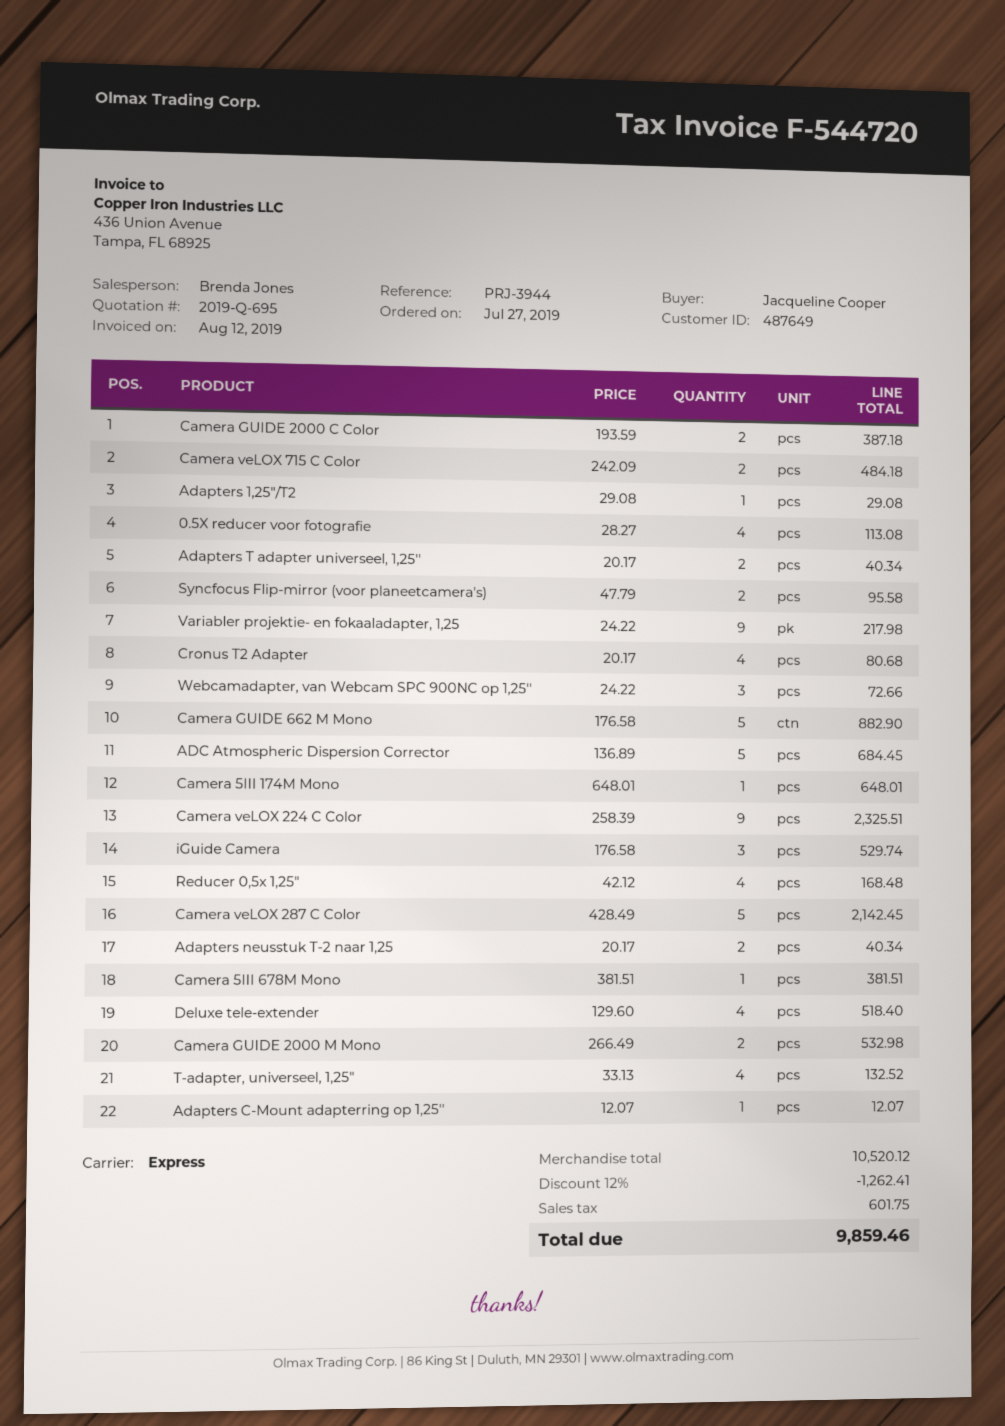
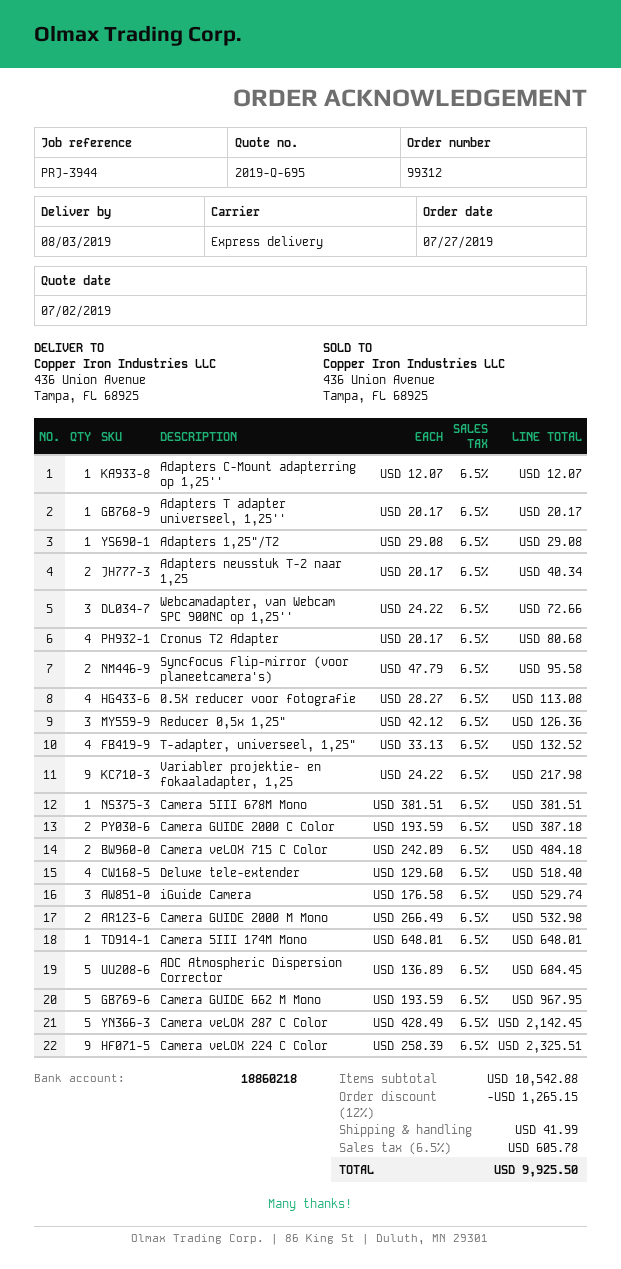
Adapters T adapter universeel, 1,25'': 2 x 20.17 = 40.34 -> 1 x 20.17 = 20.17
Camera GUIDE 662 M Mono: 5 x 176.58 = 882.90 -> 5 x 193.59 = 967.95
Reducer 0,5x 1,25": 4 x 42.12 = 168.48 -> 3 x 42.12 = 126.36
subtotal: 10520.12 -> 10542.88
discount: 12% = 1262.41 -> 12% = 1265.15
shipping: none -> 41.99
tax: 601.75 -> 605.78
total: 9859.46 -> 9925.50

